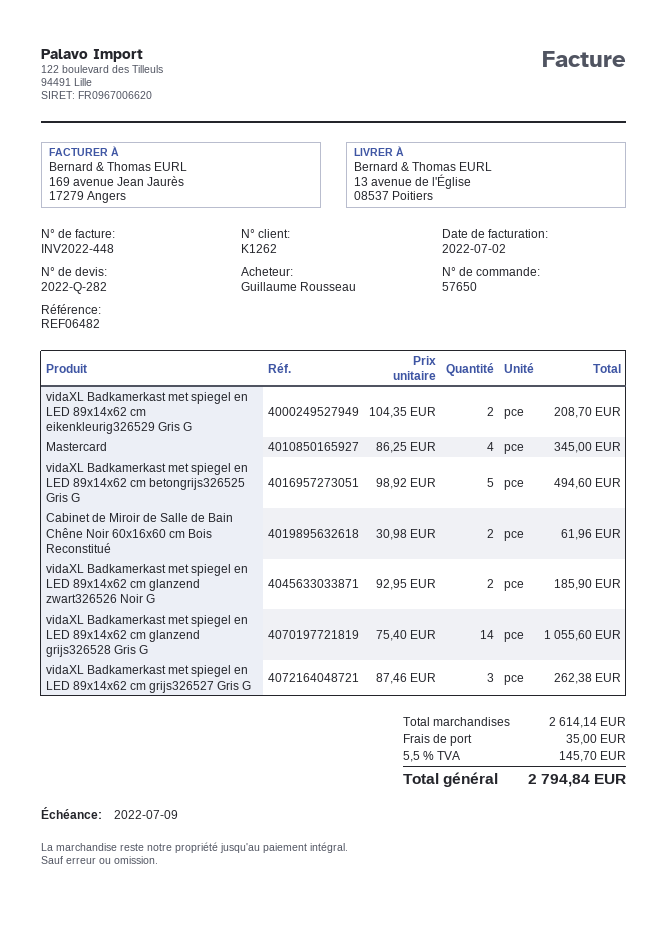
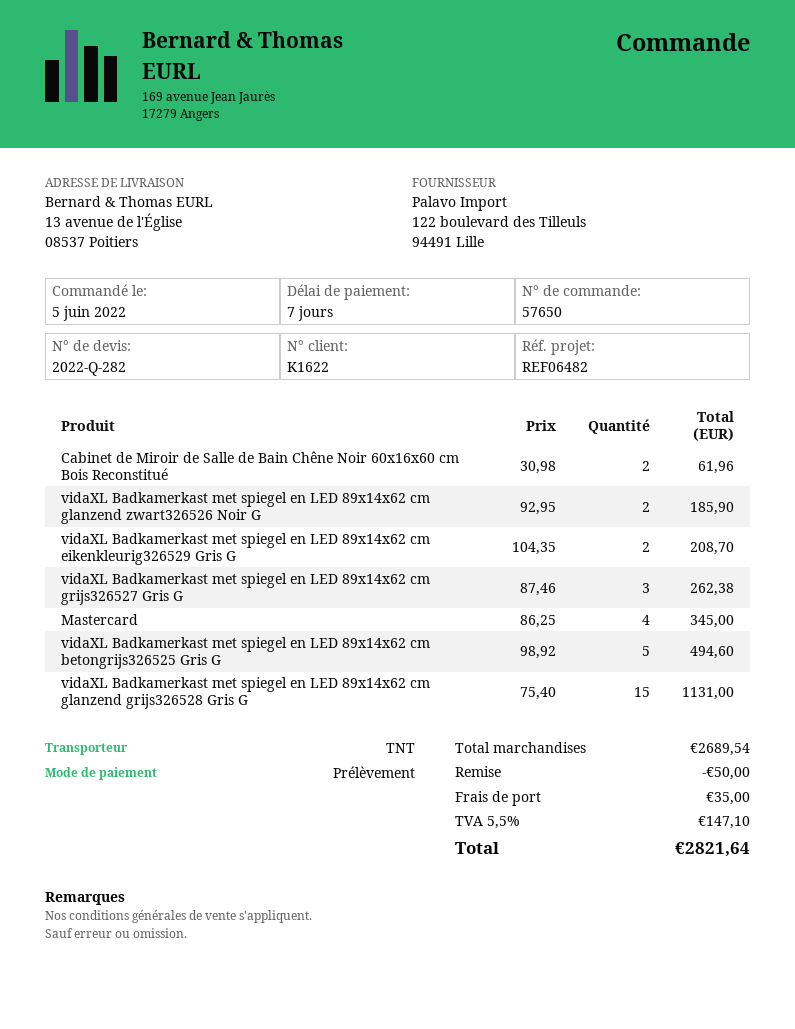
customer number: K1262 -> K1622
vidaXL Badkamerkast met spiegel en LED 89x14x62 cm glanzend grijs326528 Gris G: 14 x 75.40 = 1055.60 -> 15 x 75.40 = 1131.00
subtotal: 2614.14 -> 2689.54
discount: none -> 50.00
tax: 5.5% = 145.70 -> 5.5% = 147.10
total: 2794.84 -> 2821.64

